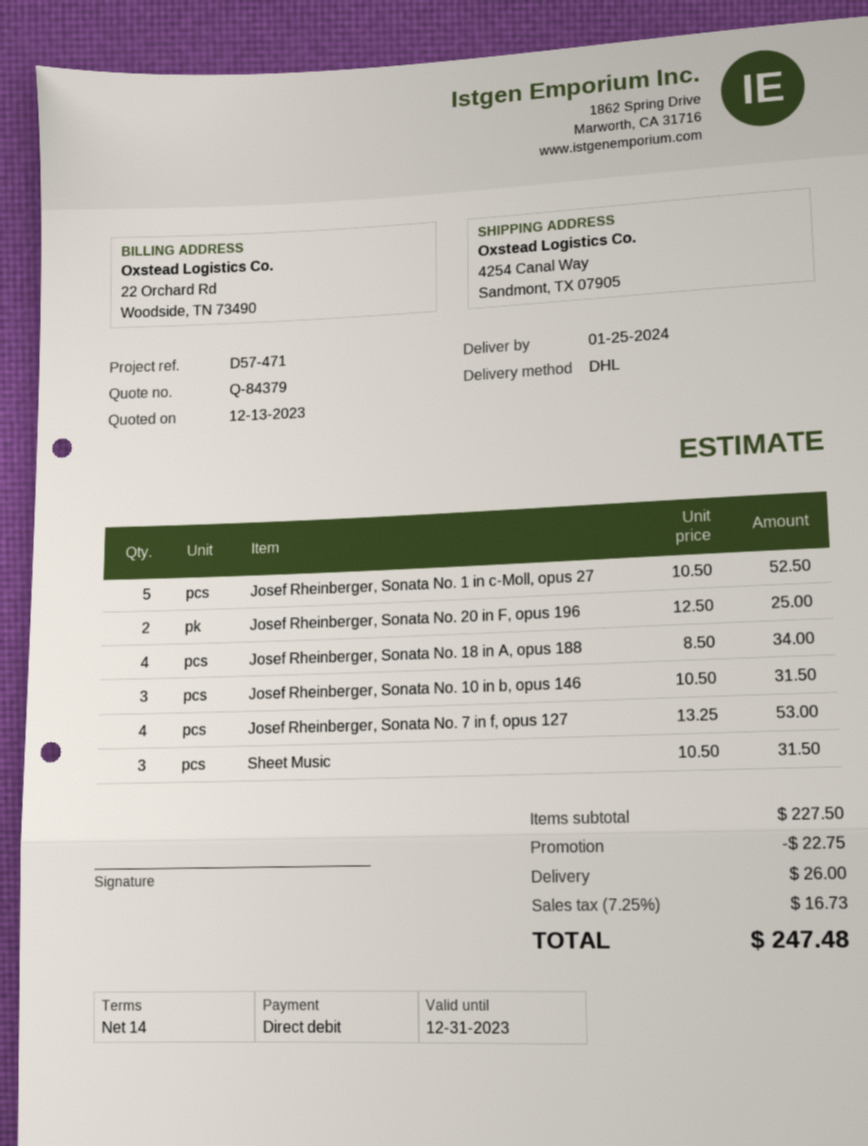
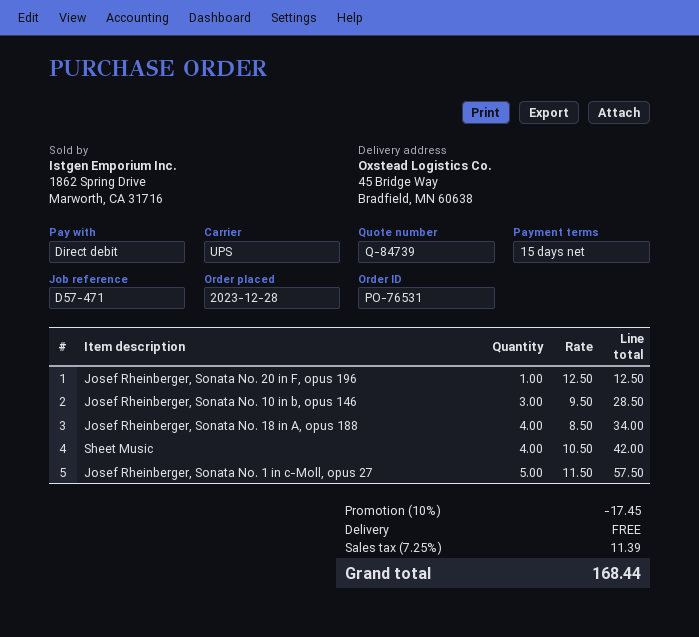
quote number: Q-84379 -> Q-84739
payment terms: 14 days -> 15 days
shipping method: DHL -> UPS
ship to: 4254 Canal Way, Sandmont, TX 07905 -> 45 Bridge Way, Bradfield, MN 60638
Josef Rheinberger, Sonata No. 1 in c-Moll, opus 27: 5 x 10.50 = 52.50 -> 5 x 11.50 = 57.50
Josef Rheinberger, Sonata No. 20 in F, opus 196: 2 x 12.50 = 25.00 -> 1 x 12.50 = 12.50
Josef Rheinberger, Sonata No. 10 in b, opus 146: 3 x 10.50 = 31.50 -> 3 x 9.50 = 28.50
Josef Rheinberger, Sonata No. 7 in f, opus 127: 4 x 13.25 = 53.00 -> none
Sheet Music: 3 x 10.50 = 31.50 -> 4 x 10.50 = 42.00
discount: 22.75 -> 17.45
shipping: 26.00 -> 0.00
tax: 7.25% = 16.73 -> 7.25% = 11.39
total: 247.48 -> 168.44

